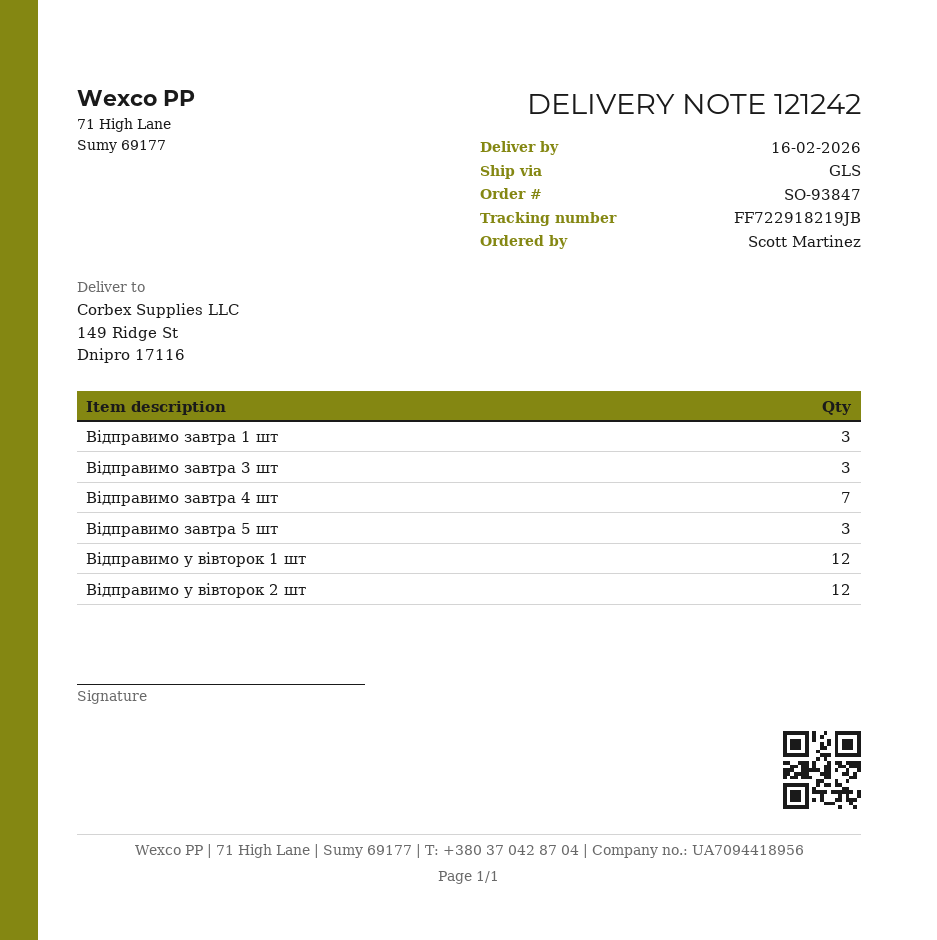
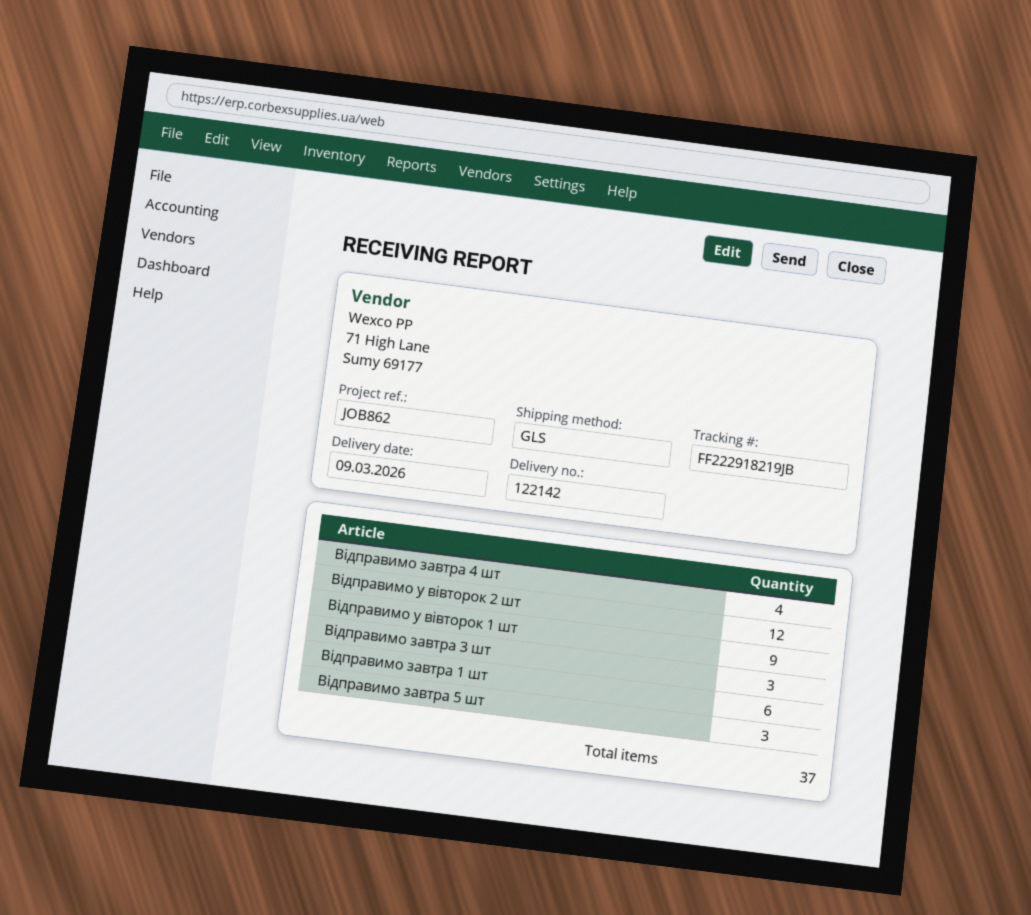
delivery note number: 121242 -> 122142
delivery date: 2026-02-16 -> 2026-03-09
tracking number: FF722918219JB -> FF222918219JB
Відправимо завтра 1 шт: 3 -> 6
Відправимо завтра 4 шт: 7 -> 4
Відправимо у вівторок 1 шт: 12 -> 9

